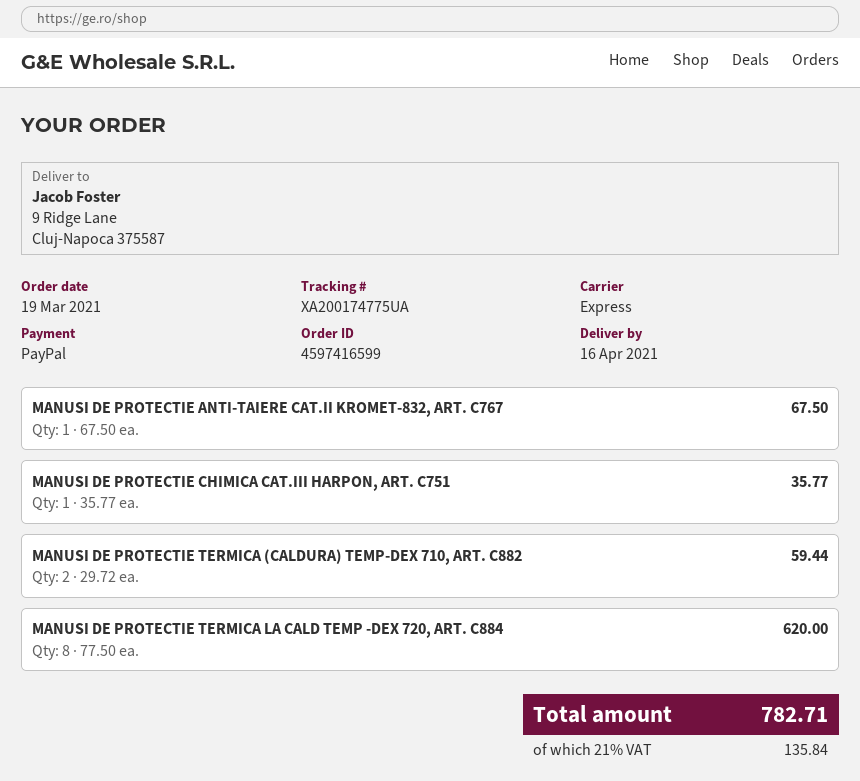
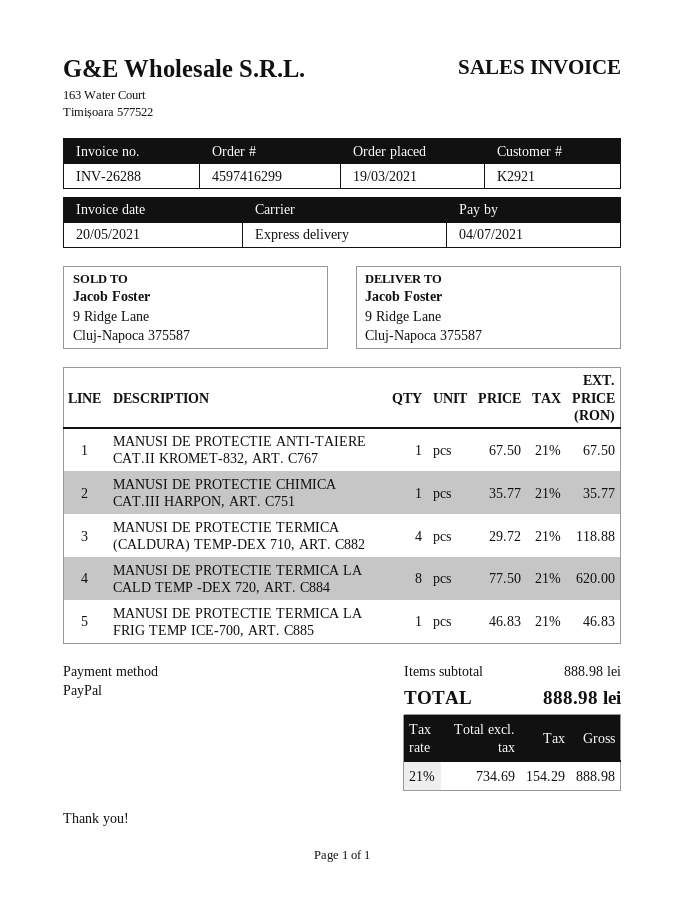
order number: 4597416599 -> 4597416299
MANUSI DE PROTECTIE TERMICA (CALDURA) TEMP-DEX 710, ART. C882: 2 x 29.72 = 59.44 -> 4 x 29.72 = 118.88
MANUSI DE PROTECTIE TERMICA LA FRIG TEMP ICE-700, ART. C885: none -> 1 x 46.83 = 46.83
tax: 21% = 135.84 -> 21% = 154.29
total: 782.71 -> 888.98

